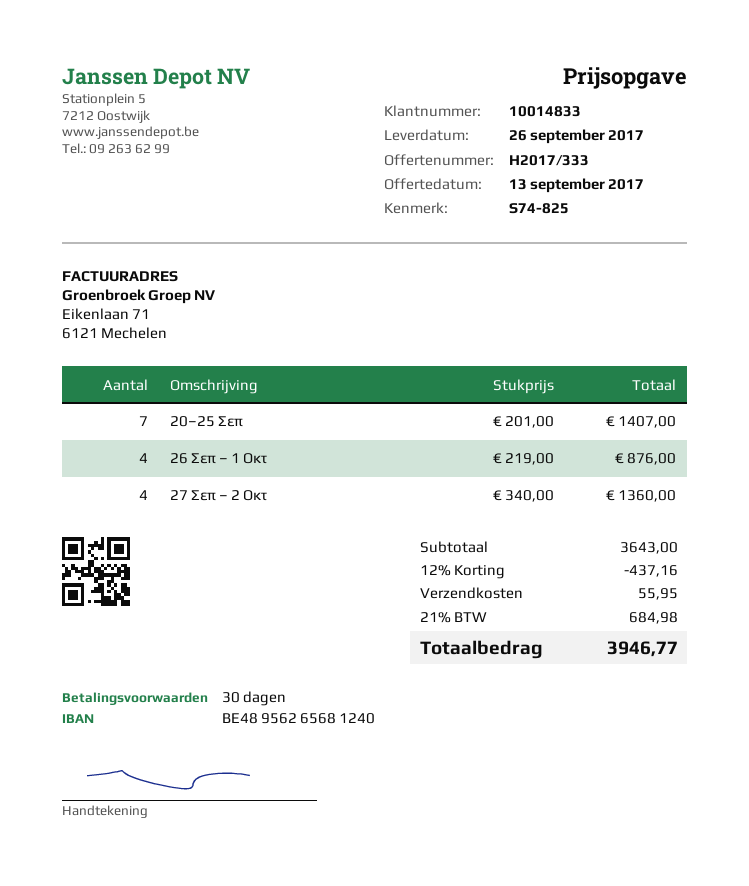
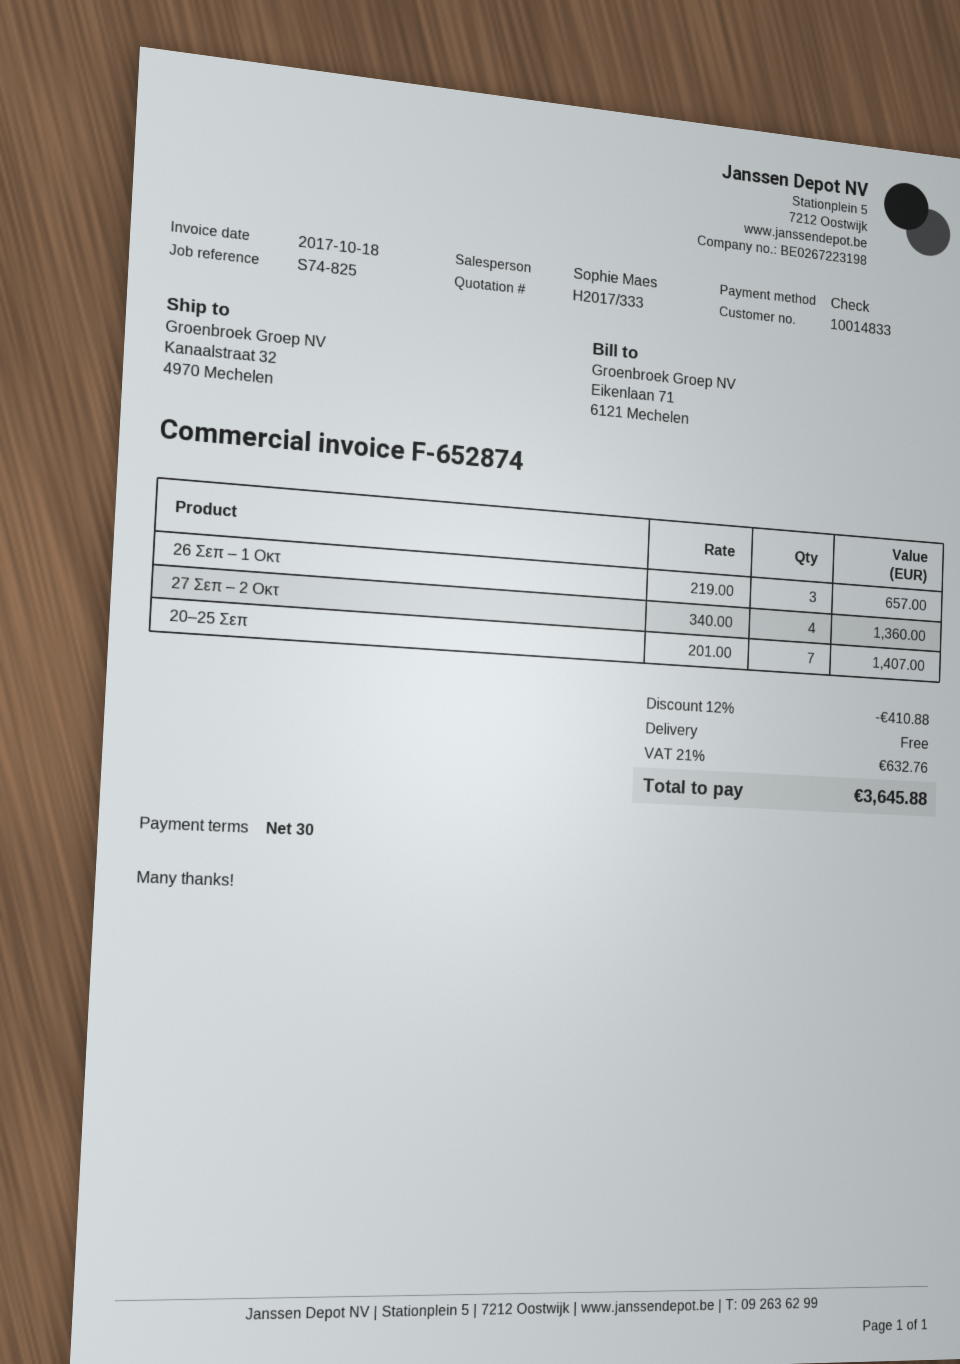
26 Σεπ – 1 Οκτ: 4 x 219.00 = 876.00 -> 3 x 219.00 = 657.00
discount: 12% = 437.16 -> 12% = 410.88
shipping: 55.95 -> 0.00
tax: 21% = 684.98 -> 21% = 632.76
total: 3946.77 -> 3645.88

